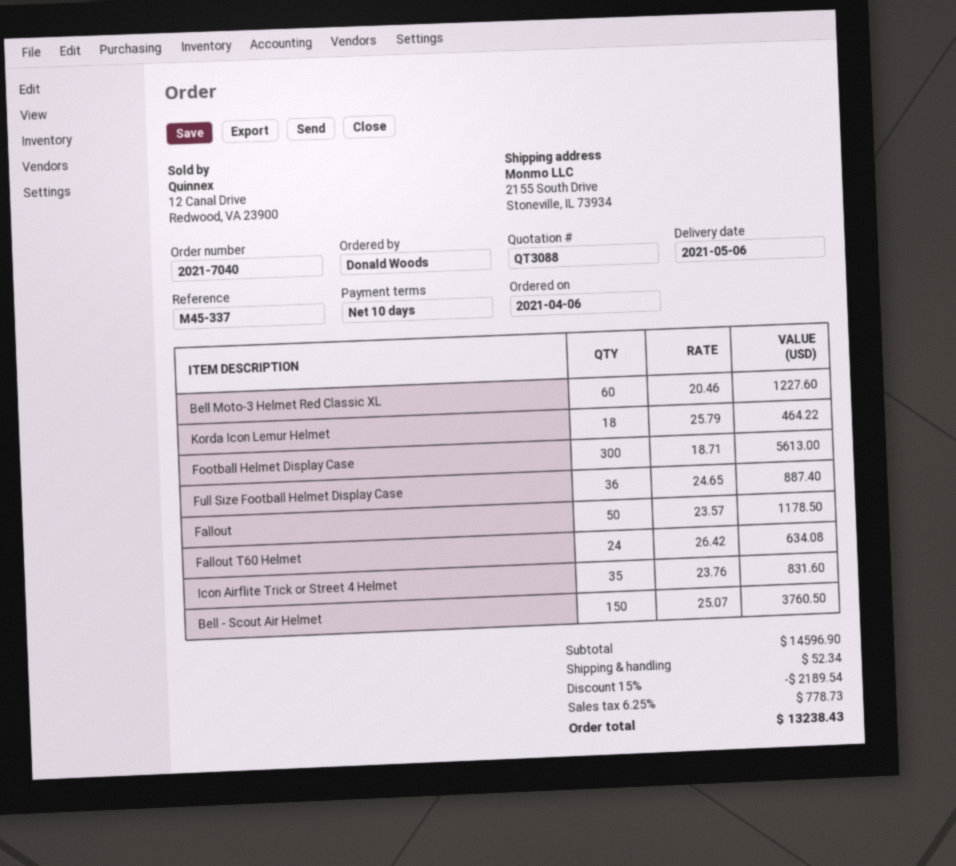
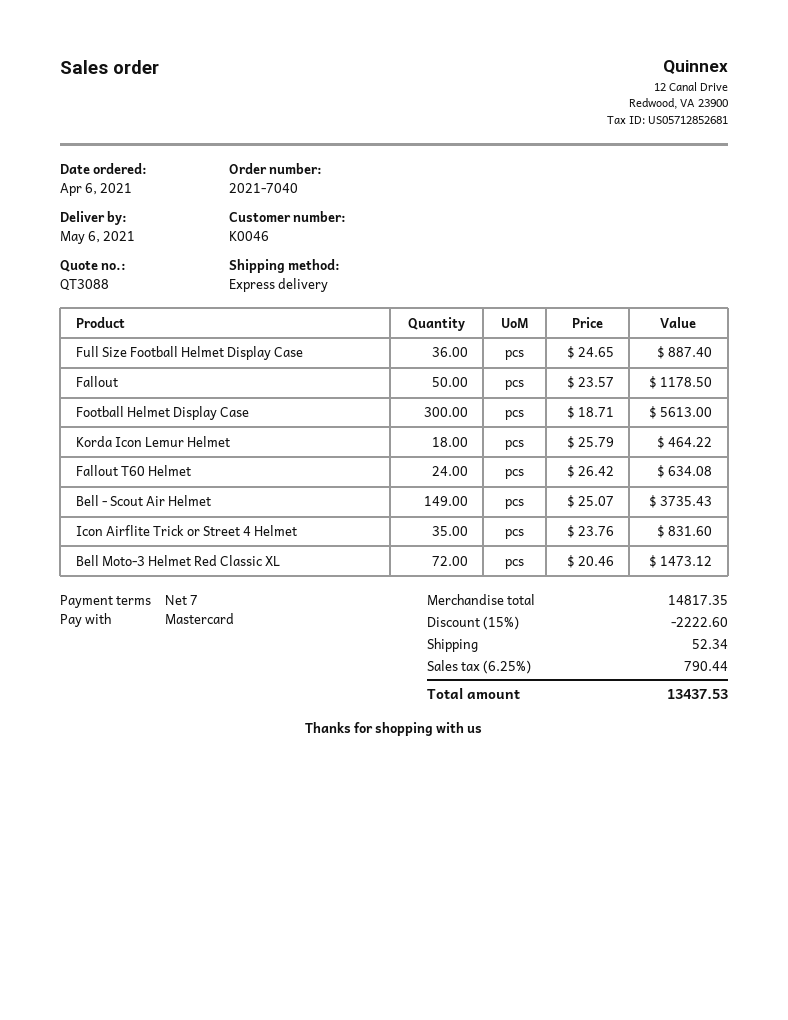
payment terms: 10 days -> 7 days
Bell Moto-3 Helmet Red Classic XL: 60 x 20.46 = 1227.60 -> 72 x 20.46 = 1473.12
Bell - Scout Air Helmet: 150 x 25.07 = 3760.50 -> 149 x 25.07 = 3735.43
subtotal: 14596.90 -> 14817.35
discount: 15% = 2189.54 -> 15% = 2222.60
tax: 6.25% = 778.73 -> 6.25% = 790.44
total: 13238.43 -> 13437.53

